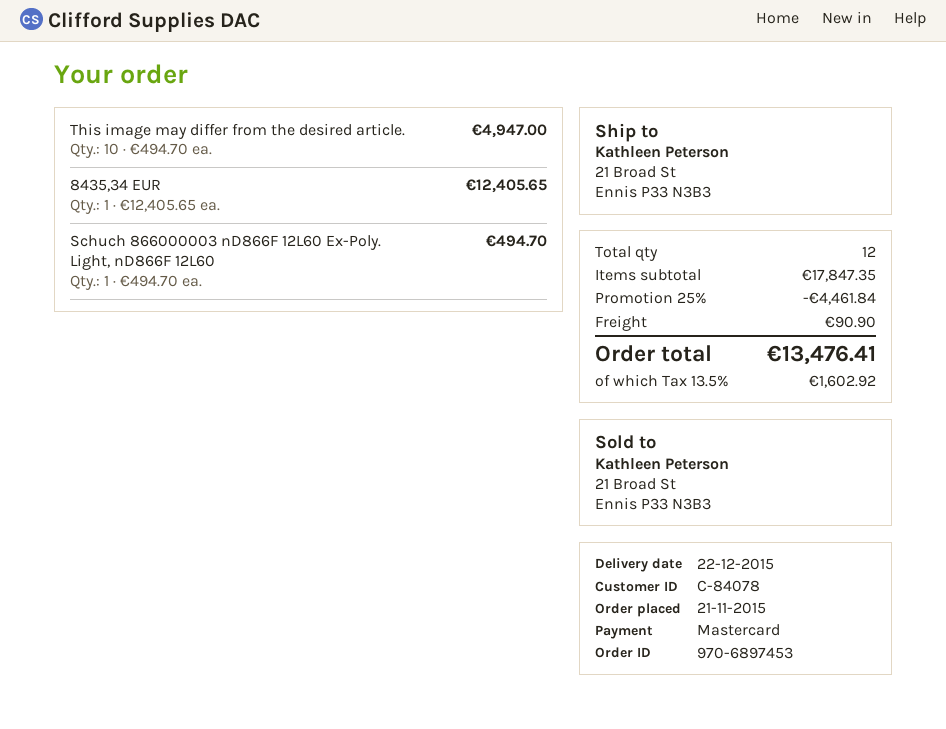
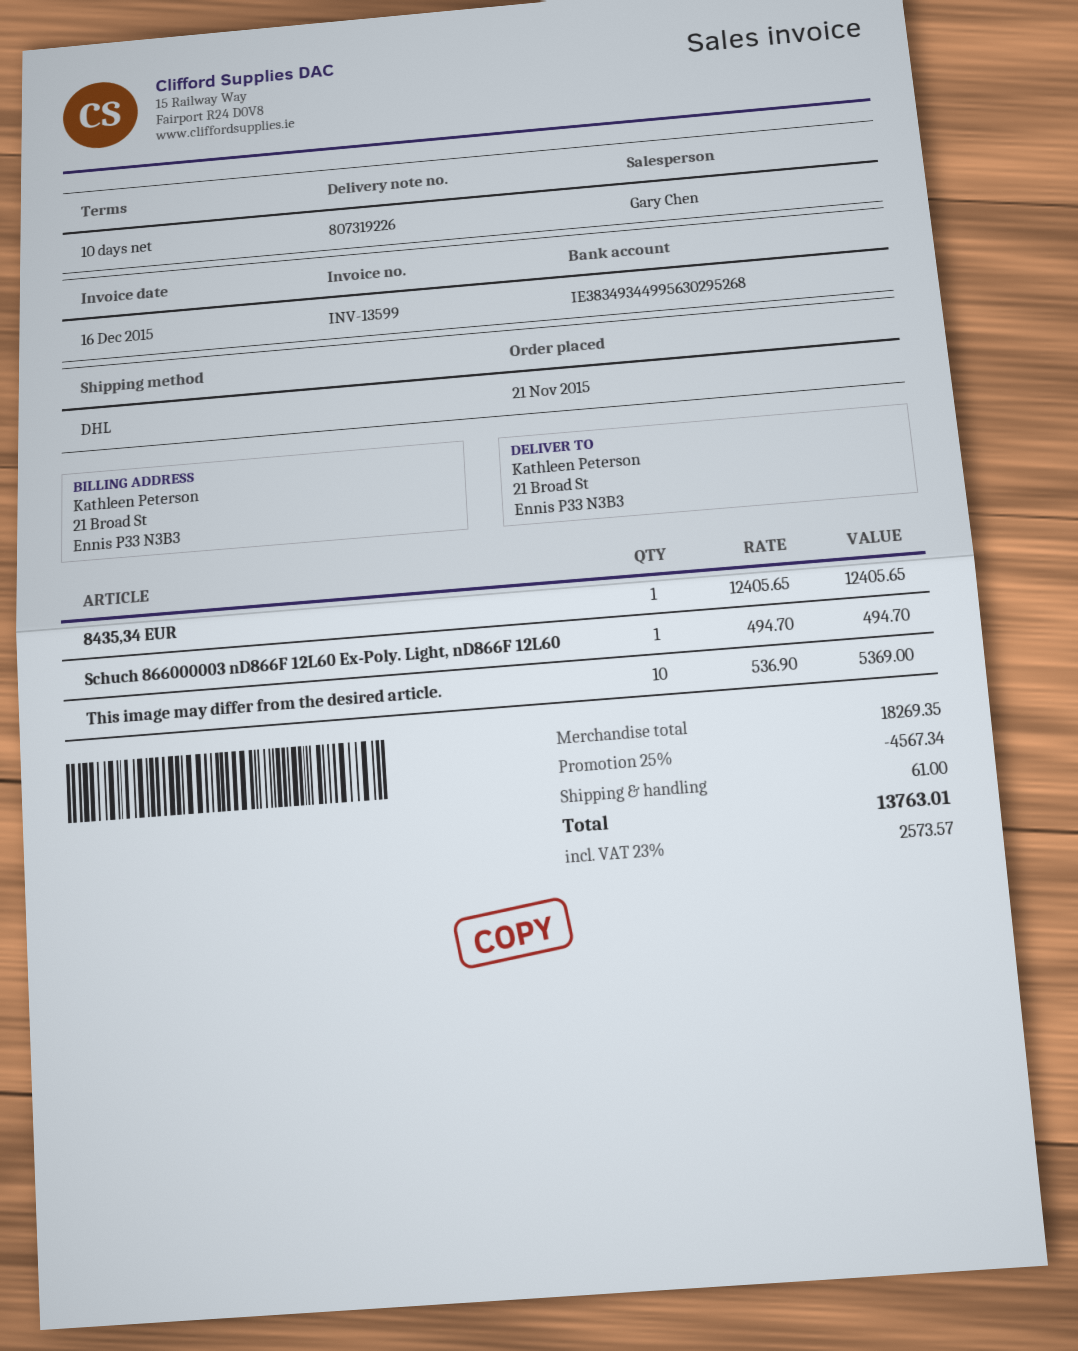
This image may differ from the desired article.: 10 x 494.70 = 4947.00 -> 10 x 536.90 = 5369.00
subtotal: 17847.35 -> 18269.35
discount: 25% = 4461.84 -> 25% = 4567.34
shipping: 90.90 -> 61.00
tax: 13.5% = 1602.92 -> 23% = 2573.57
total: 13476.41 -> 13763.01

